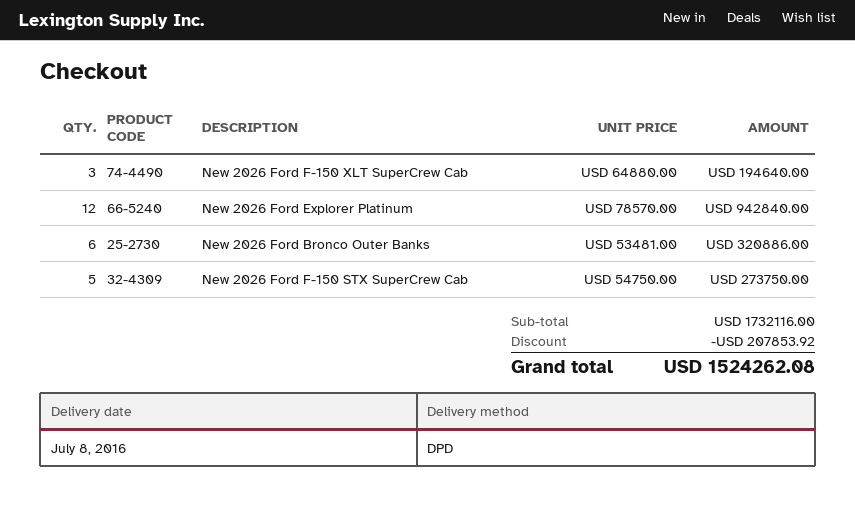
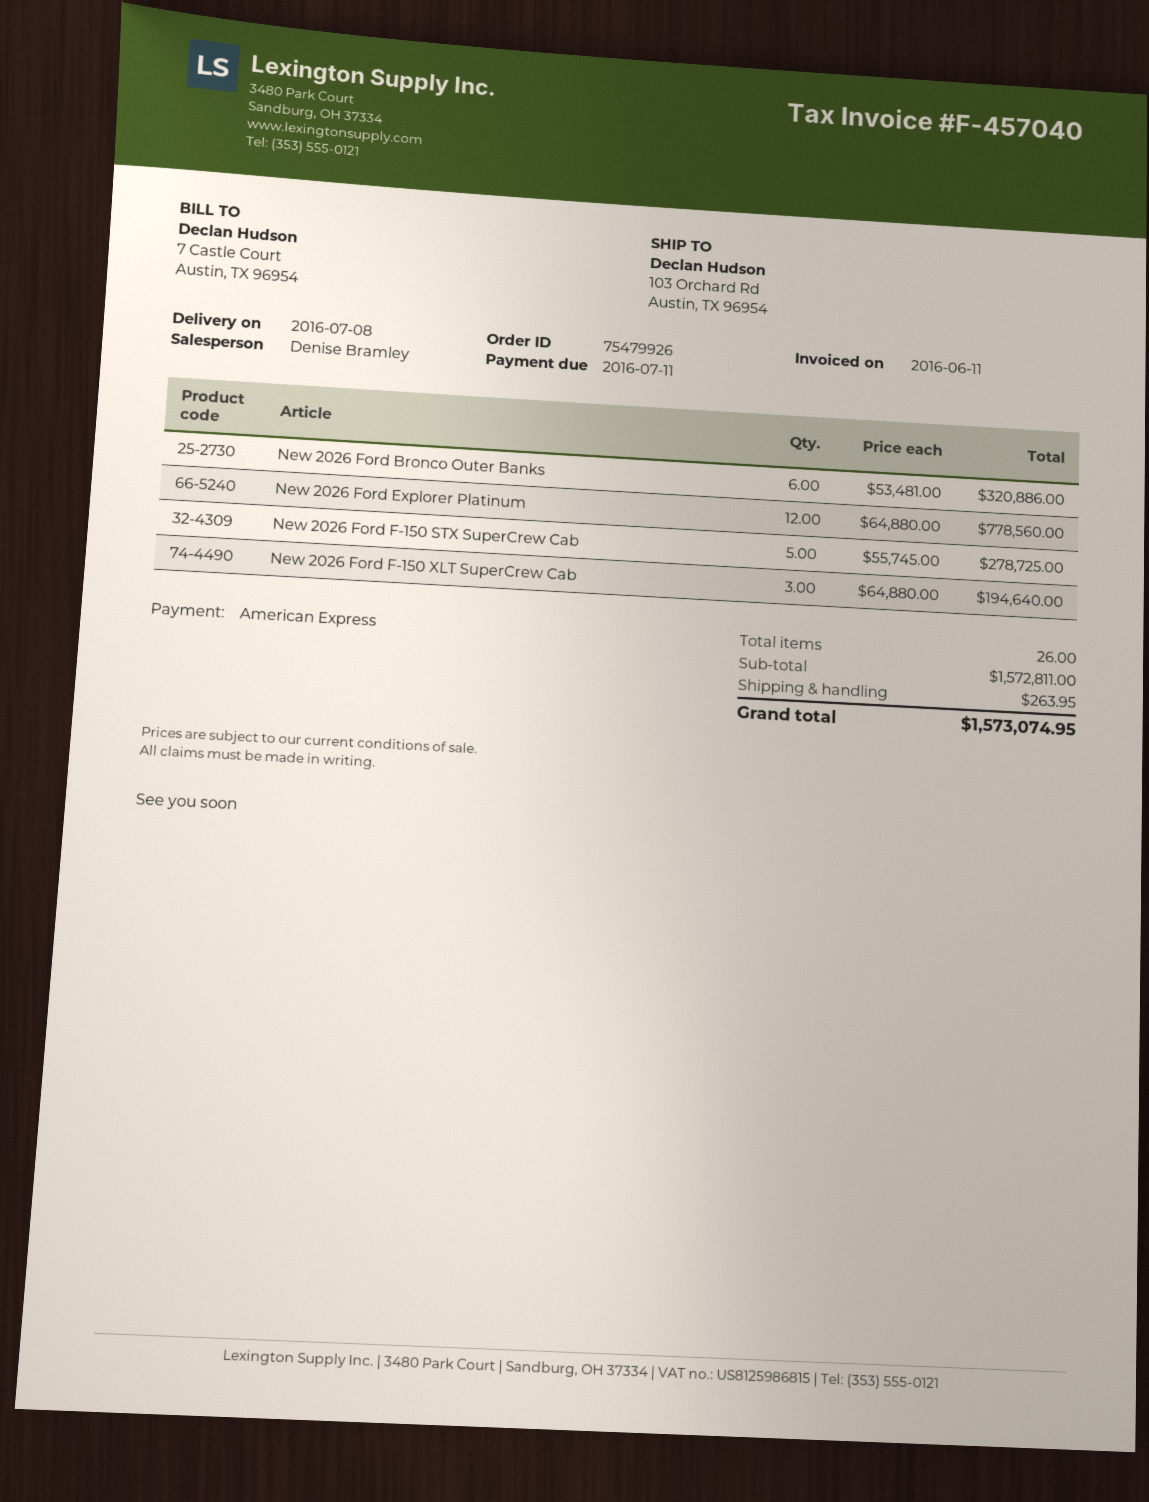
New 2026 Ford Explorer Platinum: 12 x 78570.00 = 942840.00 -> 12 x 64880.00 = 778560.00
New 2026 Ford F-150 STX SuperCrew Cab: 5 x 54750.00 = 273750.00 -> 5 x 55745.00 = 278725.00
subtotal: 1732116.00 -> 1572811.00
discount: 207853.92 -> none
shipping: none -> 263.95
total: 1524262.08 -> 1573074.95

